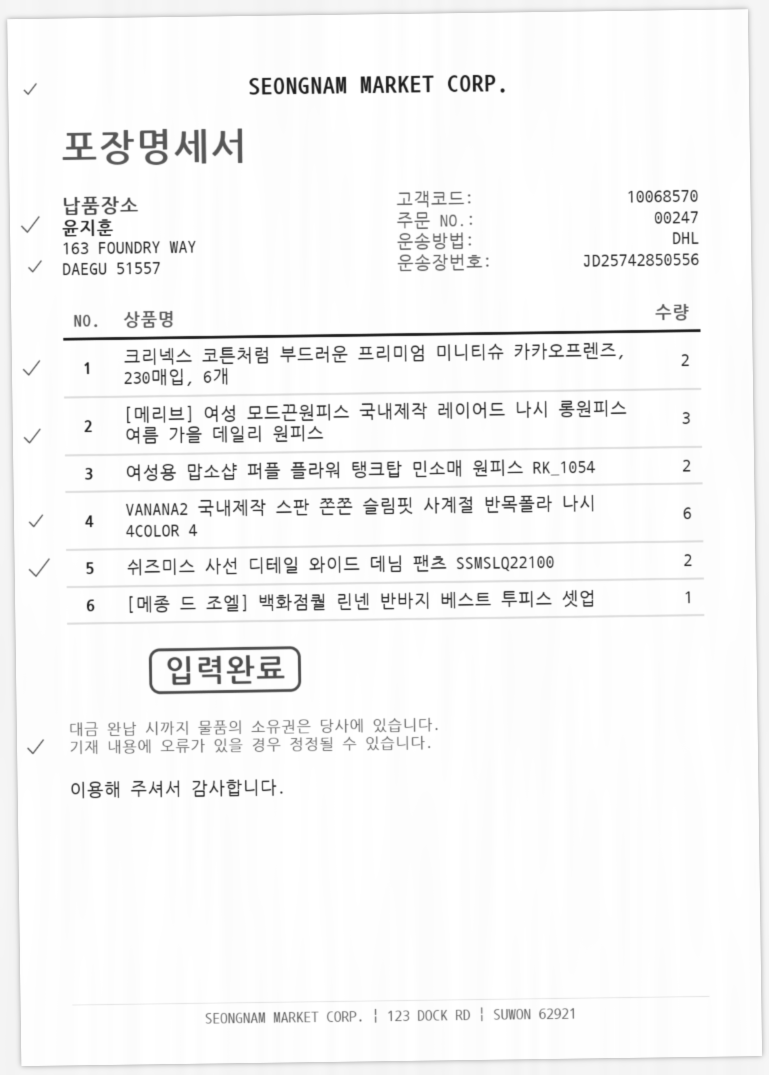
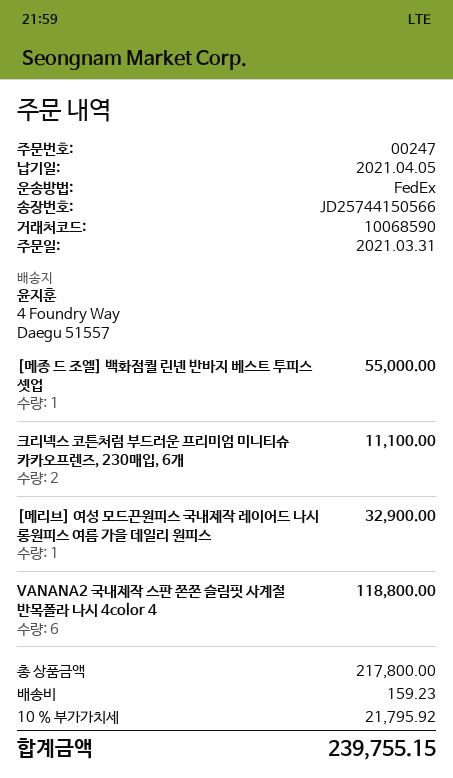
customer number: 10068570 -> 10068590
shipping method: DHL -> FedEx
tracking number: JD25742850556 -> JD25744150566
ship to: 163 FOUNDRY WAY, DAEGU 51557 -> 4 Foundry Way, Daegu 51557
[메리브] 여성 모드끈원피스 국내제작 레이어드 나시 롱원피스 여름 가을 데일리 원피스: 3 -> 1
여성용 맙소샵 퍼플 플라워 탱크탑 민소매 원피스 RK_1054: 2 -> none
쉬즈미스 사선 디테일 와이드 데님 팬츠 SSMSLQ22100: 2 -> none

